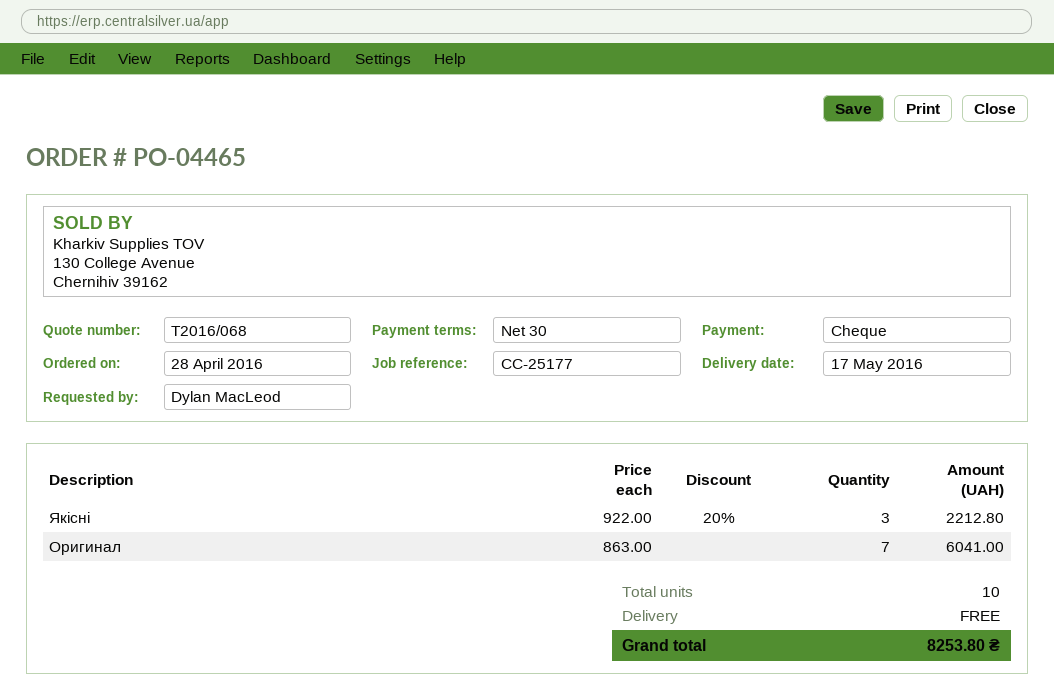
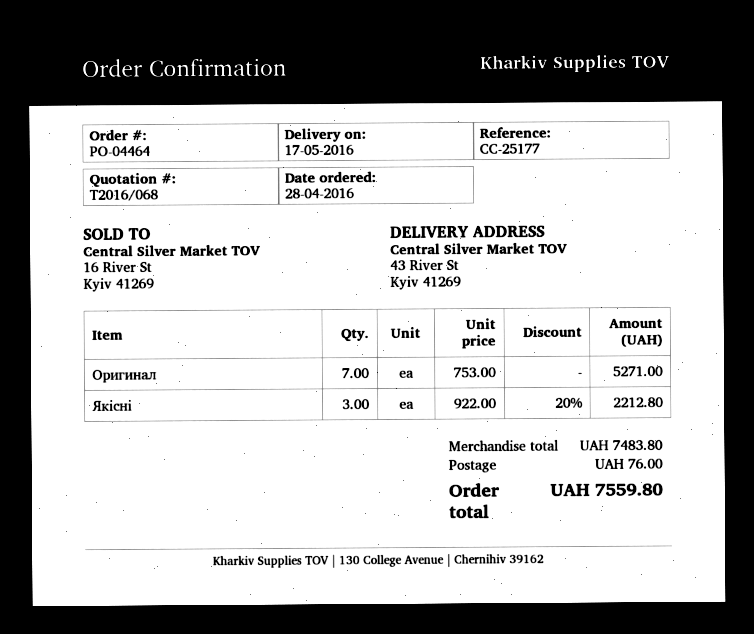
order number: PO-04465 -> PO-04464
Оригинал: 7 x 863.00 = 6041.00 -> 7 x 753.00 = 5271.00
shipping: 0.00 -> 76.00
total: 8253.80 -> 7559.80

